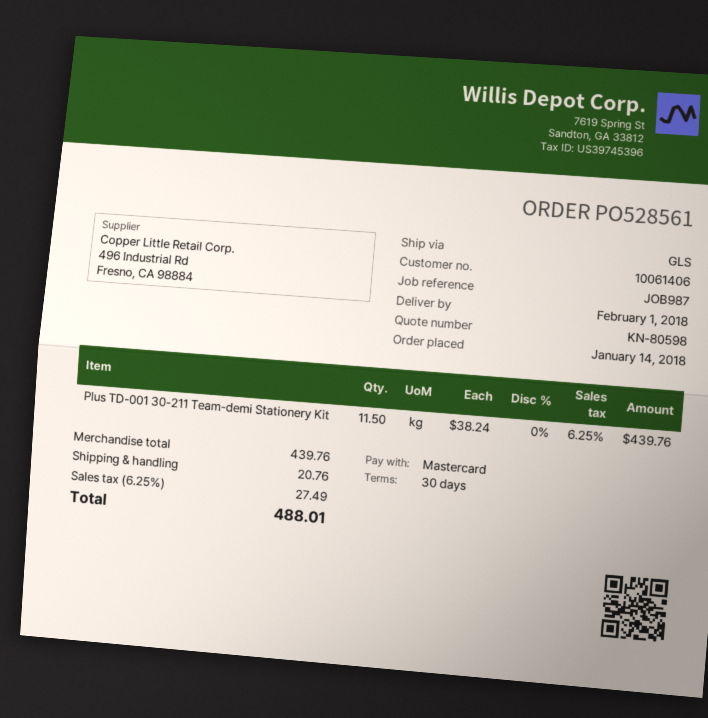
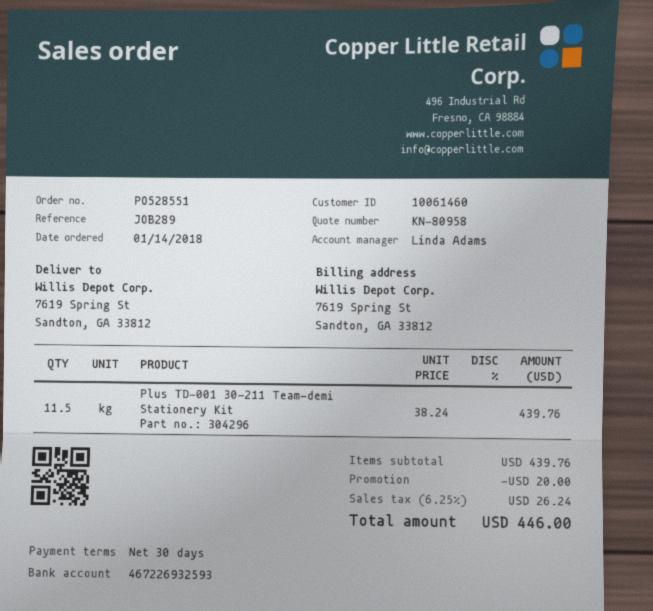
quote number: KN-80598 -> KN-80958
order number: PO528561 -> PO528551
customer number: 10061406 -> 10061460
reference: JOB987 -> JOB289
discount: none -> 20.00
shipping: 20.76 -> none
tax: 6.25% = 27.49 -> 6.25% = 26.24
total: 488.01 -> 446.00

